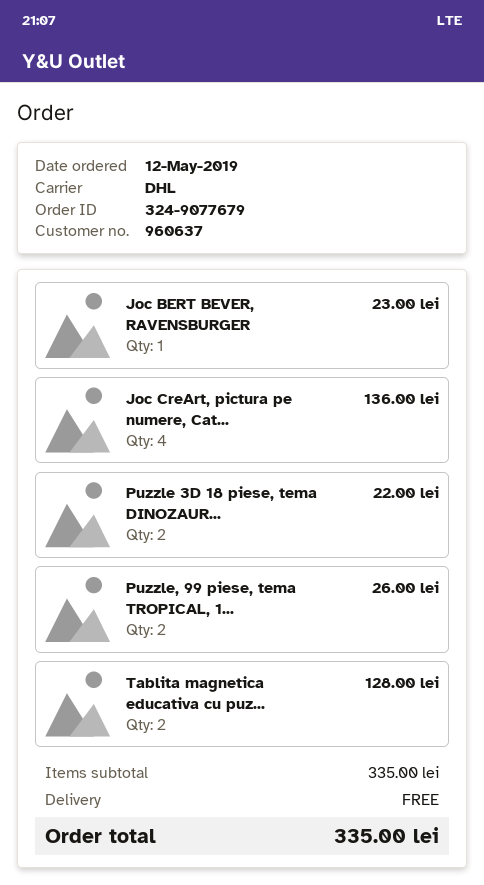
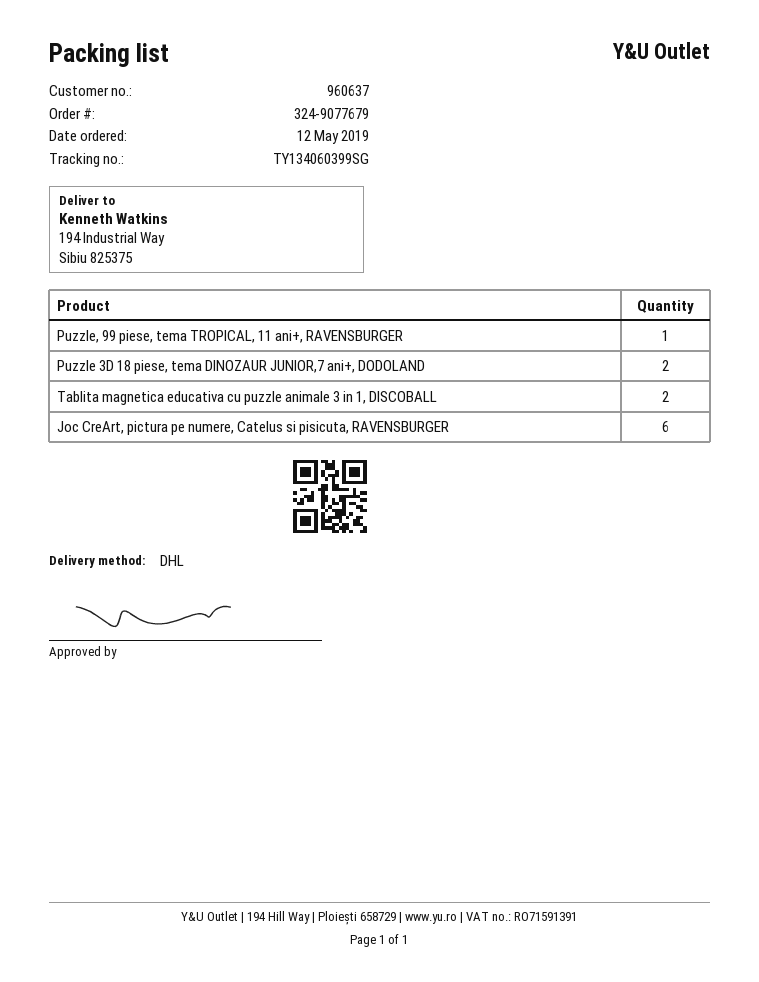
Joc BERT BEVER, RAVENSBURGER: 1 -> none
Joc CreArt, pictura pe numere, Cat...: 4 -> 6
Puzzle, 99 piese, tema TROPICAL, 1...: 2 -> 1

